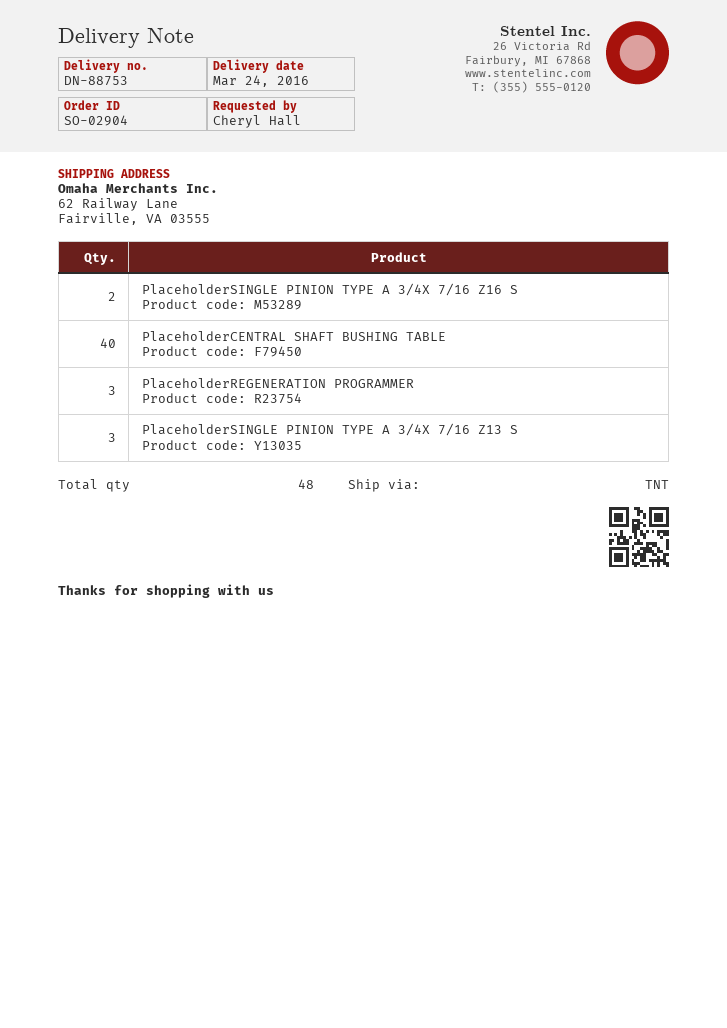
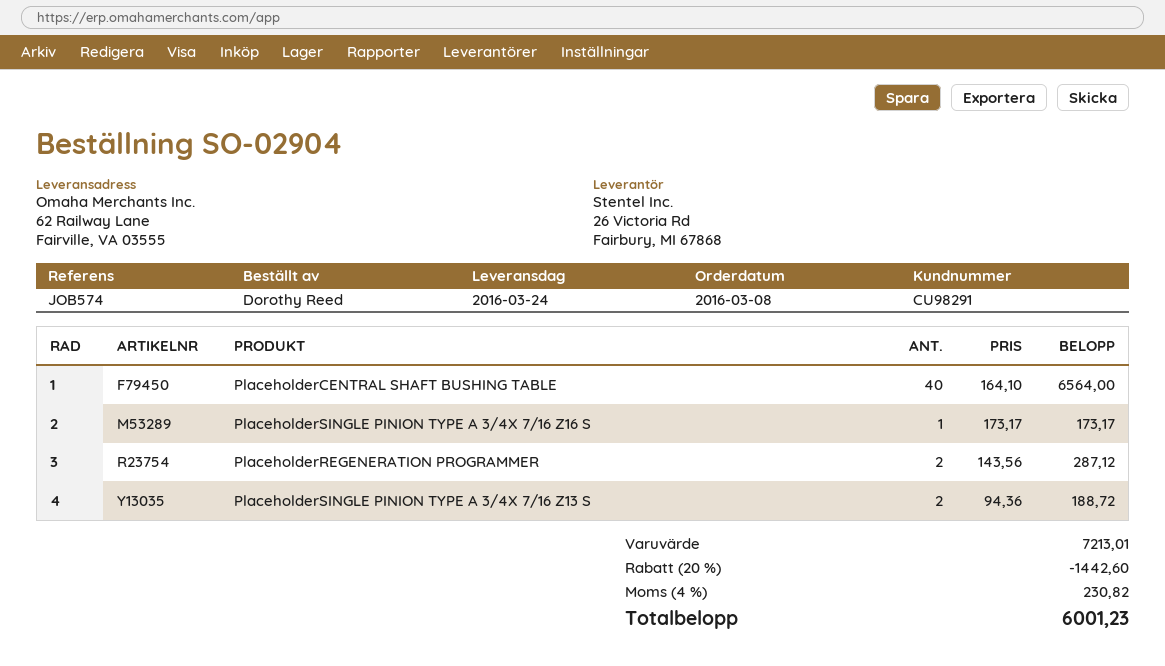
ordered by: Cheryl Hall -> Dorothy Reed
PlaceholderSINGLE PINION TYPE A 3/4X 7/16 Z16 S: 2 -> 1
PlaceholderREGENERATION PROGRAMMER: 3 -> 2
PlaceholderSINGLE PINION TYPE A 3/4X 7/16 Z13 S: 3 -> 2

